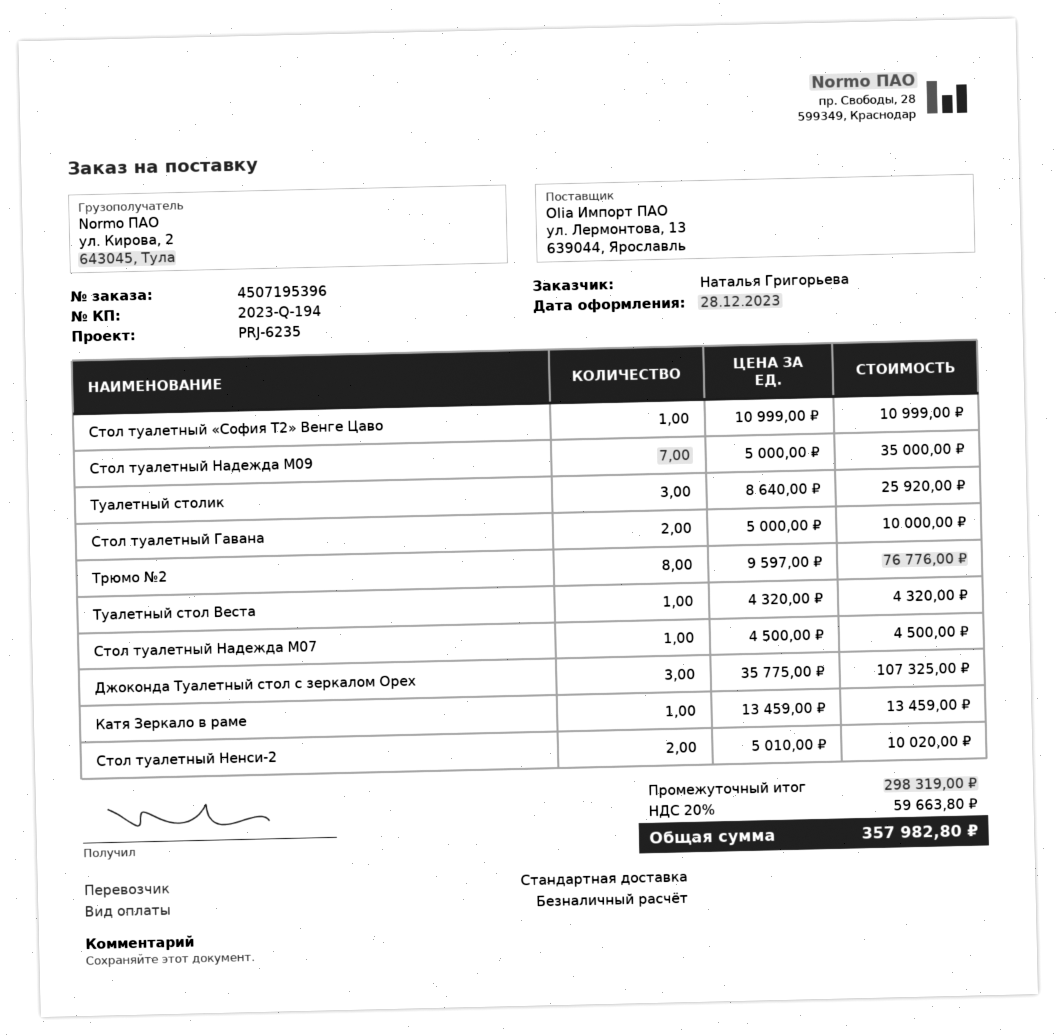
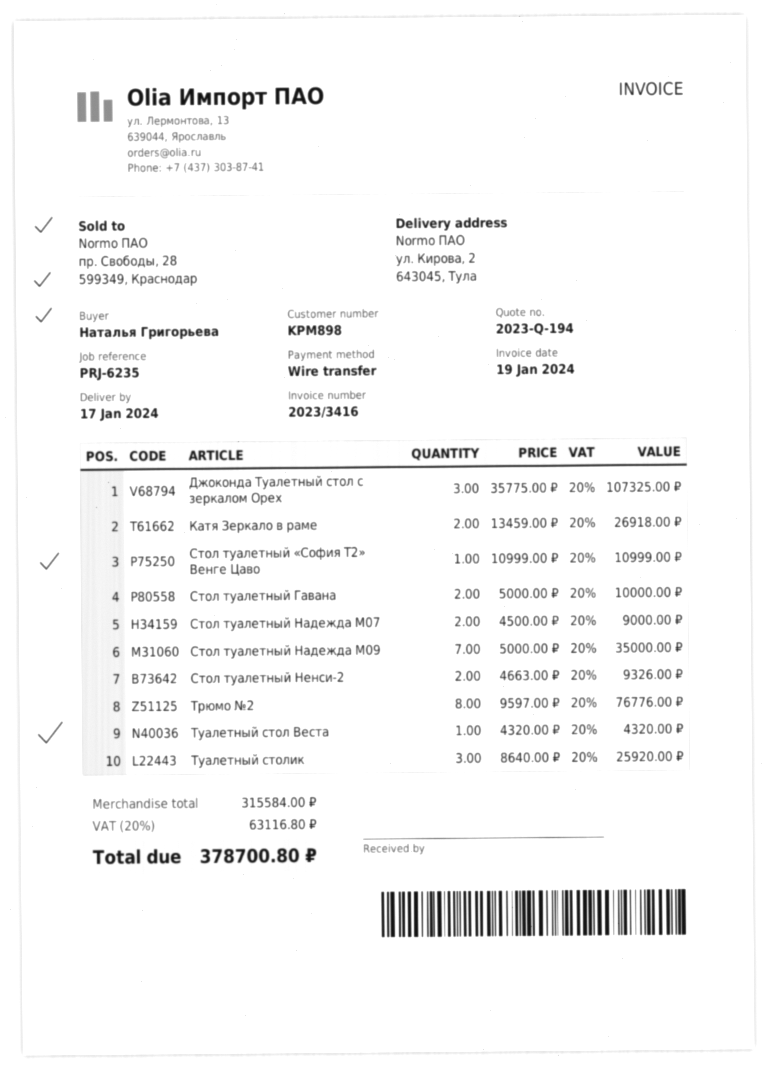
Стол туалетный Надежда М07: 1 x 4500.00 = 4500.00 -> 2 x 4500.00 = 9000.00
Катя Зеркало в раме: 1 x 13459.00 = 13459.00 -> 2 x 13459.00 = 26918.00
Стол туалетный Ненси-2: 2 x 5010.00 = 10020.00 -> 2 x 4663.00 = 9326.00
subtotal: 298319.00 -> 315584.00
tax: 20% = 59663.80 -> 20% = 63116.80
total: 357982.80 -> 378700.80

